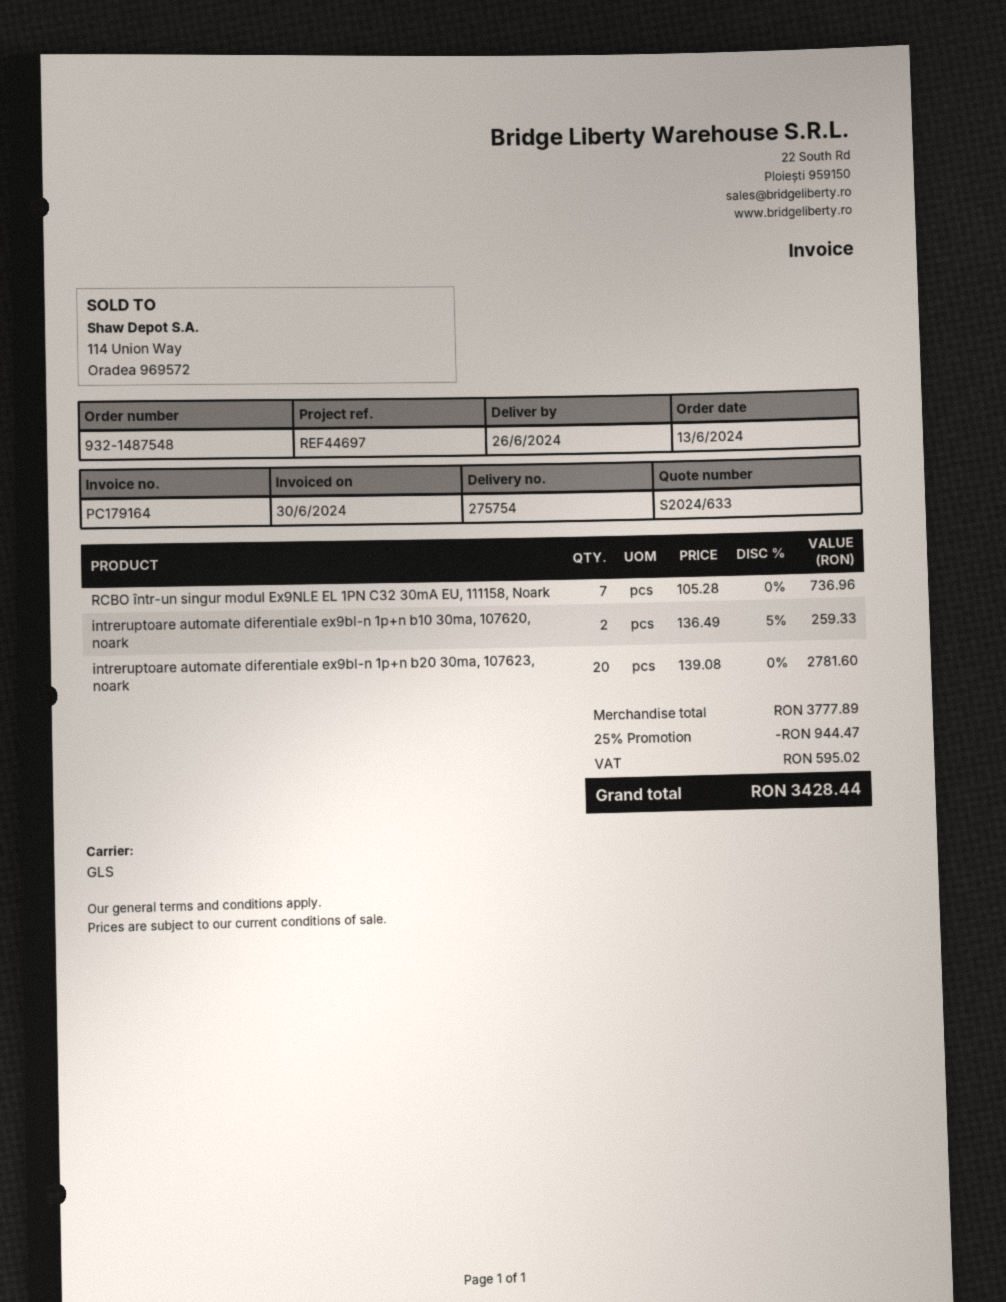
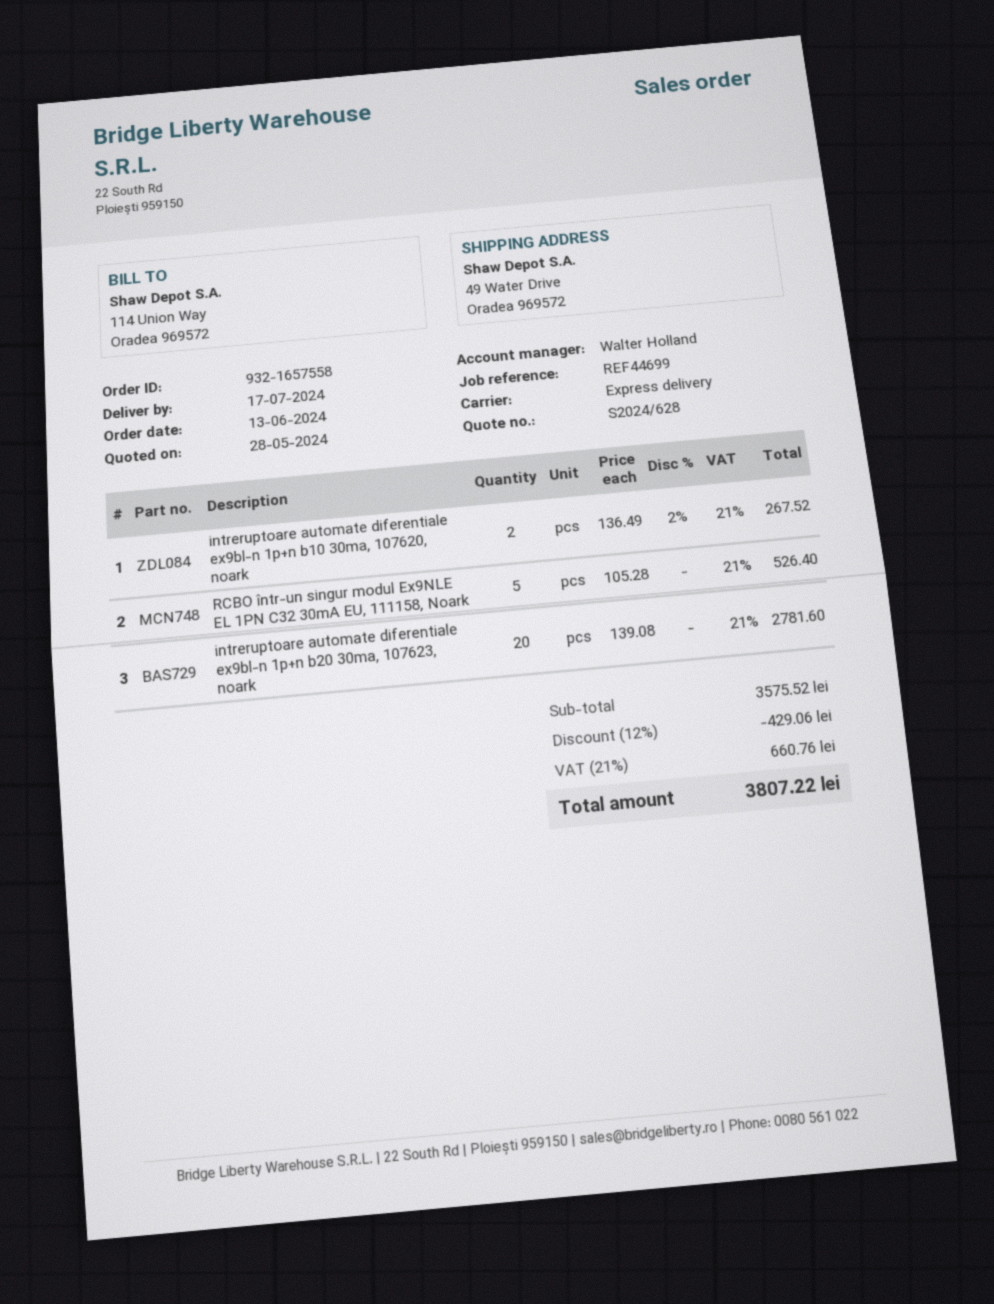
quote number: S2024/633 -> S2024/628
order number: 932-1487548 -> 932-1657558
delivery date: 2024-06-26 -> 2024-07-17
reference: REF44697 -> REF44699
shipping method: GLS -> express
RCBO într-un singur modul Ex9NLE EL 1PN C32 30mA EU, 111158, Noark: 7 x 105.28 = 736.96 -> 5 x 105.28 = 526.40
intreruptoare automate diferentiale ex9bl-n 1p+n b10 30ma, 107620, noark: 2 x 136.49 - 5% = 259.33 -> 2 x 136.49 - 2% = 267.52
subtotal: 3777.89 -> 3575.52
discount: 25% = 944.47 -> 12% = 429.06
tax: 595.02 -> 660.76
total: 3428.44 -> 3807.22

